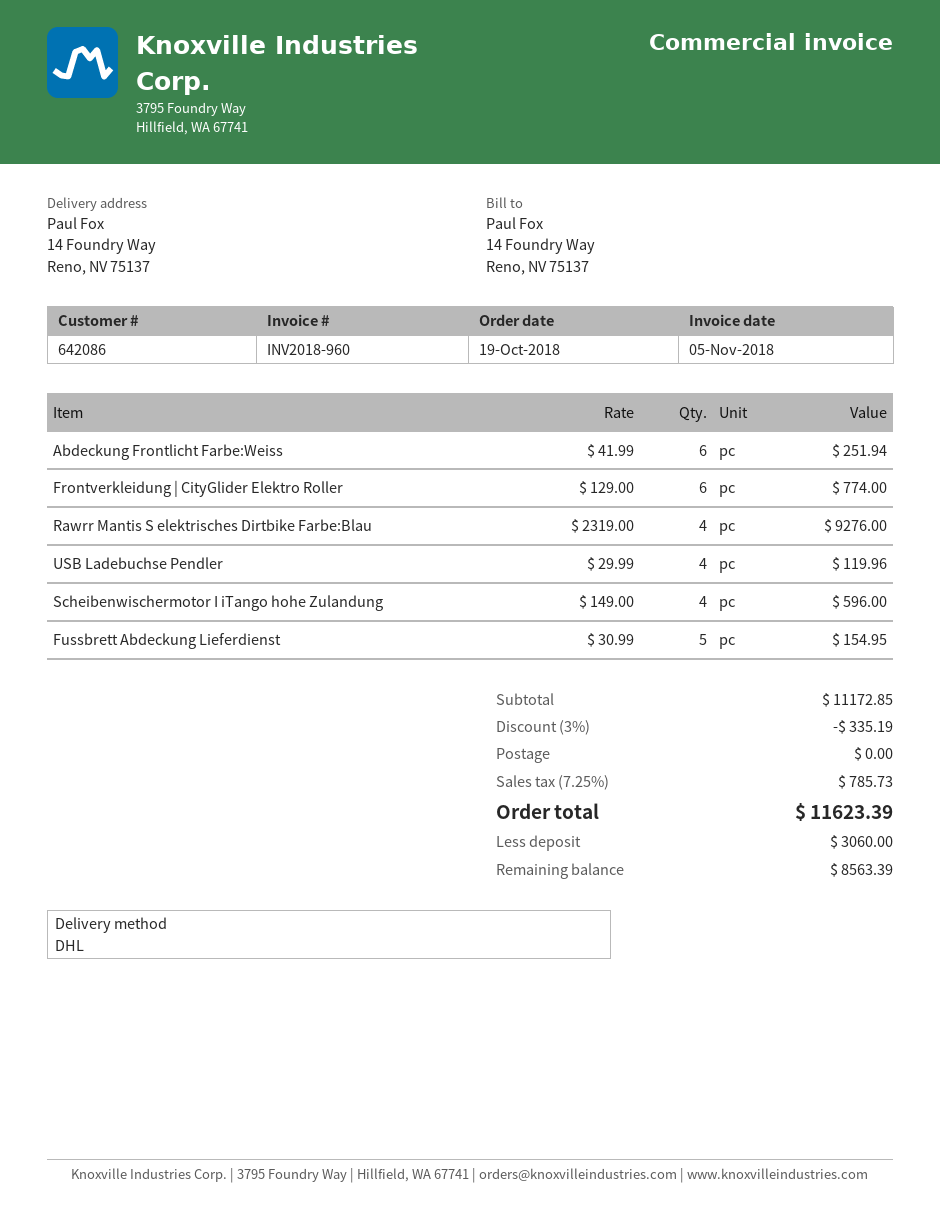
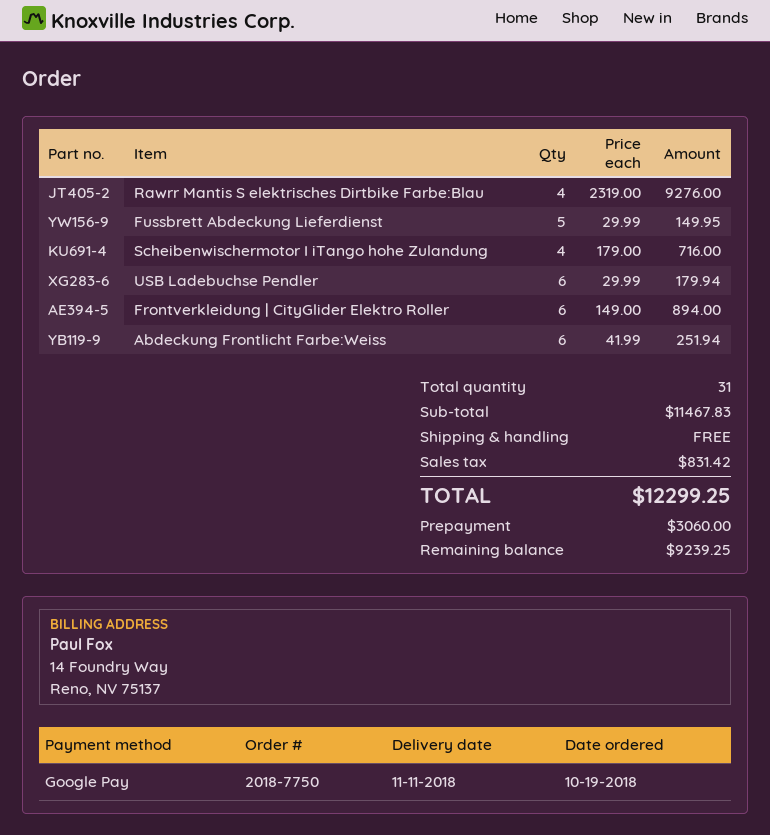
Frontverkleidung | CityGlider Elektro Roller: 6 x 129.00 = 774.00 -> 6 x 149.00 = 894.00
USB Ladebuchse Pendler: 4 x 29.99 = 119.96 -> 6 x 29.99 = 179.94
Scheibenwischermotor I iTango hohe Zulandung: 4 x 149.00 = 596.00 -> 4 x 179.00 = 716.00
Fussbrett Abdeckung Lieferdienst: 5 x 30.99 = 154.95 -> 5 x 29.99 = 149.95
subtotal: 11172.85 -> 11467.83
discount: 3% = 335.19 -> none
tax: 785.73 -> 831.42
total: 11623.39 -> 12299.25
balance: 8563.39 -> 9239.25

